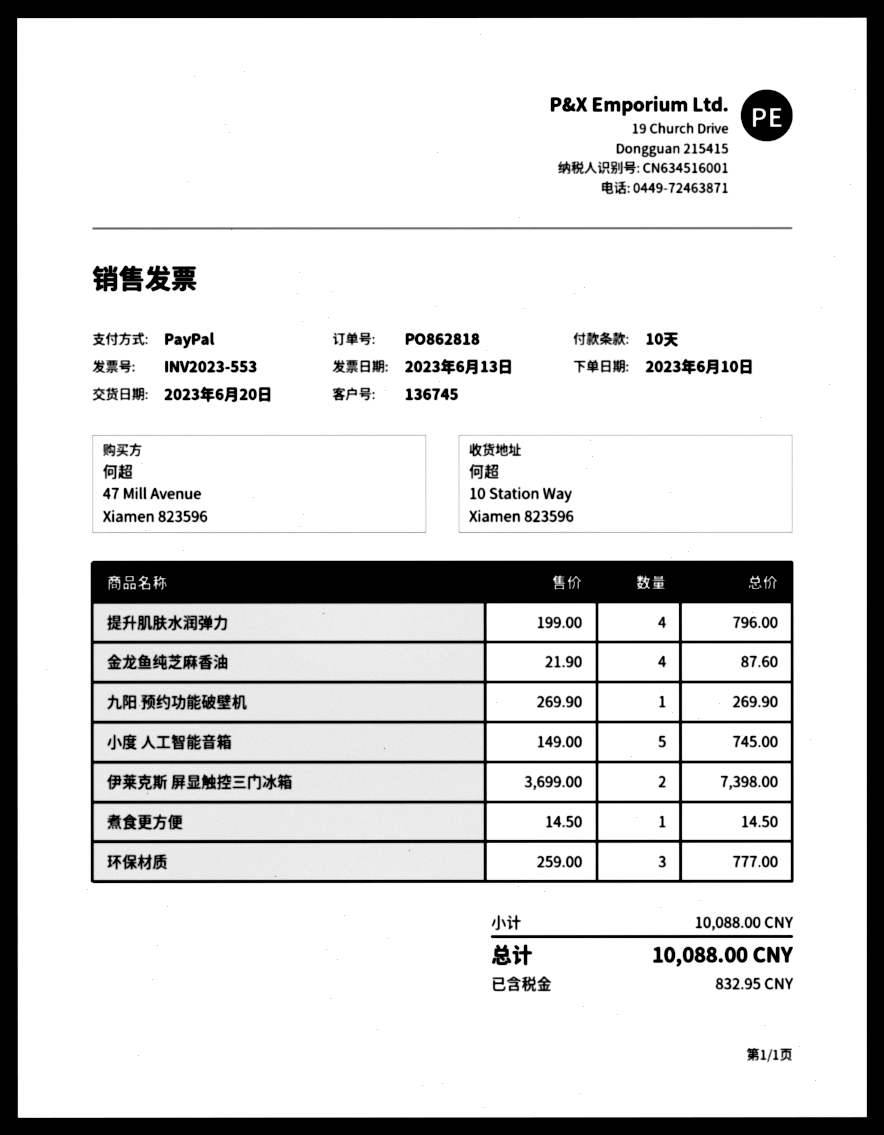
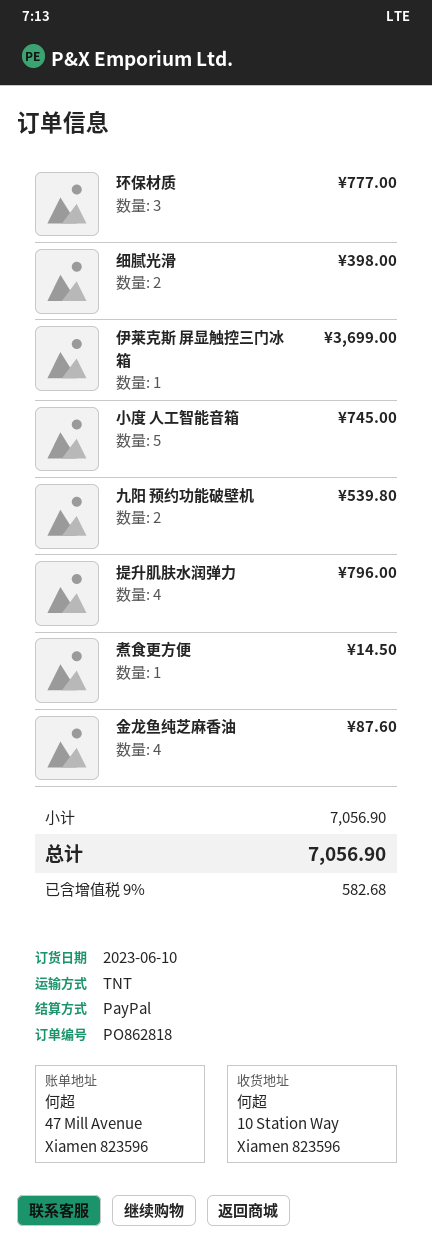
九阳 预约功能破壁机: 1 for 269.90 -> 2 for 539.80
伊莱克斯 屏显触控三门冰箱: 2 for 7398.00 -> 1 for 3699.00
细腻光滑: none -> 2 for 398.00
subtotal: 10088.00 -> 7056.90
tax: 832.95 -> 582.68
total: 10088.00 -> 7056.90

